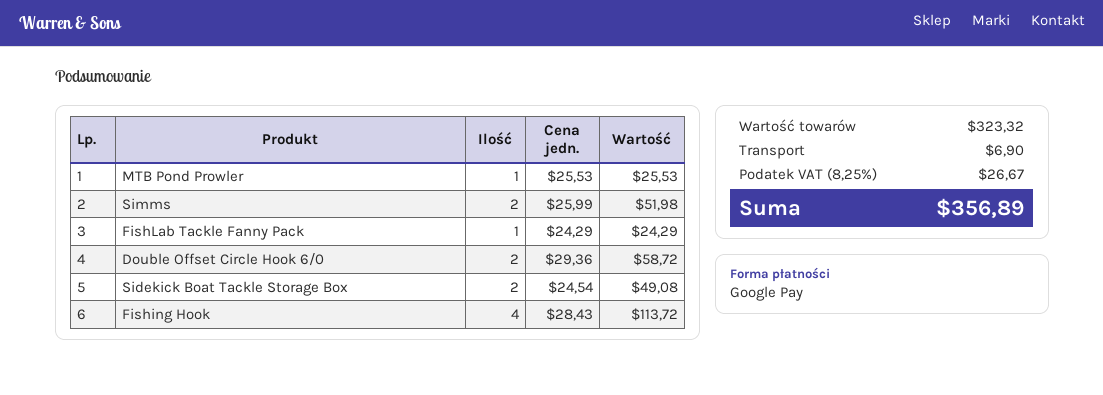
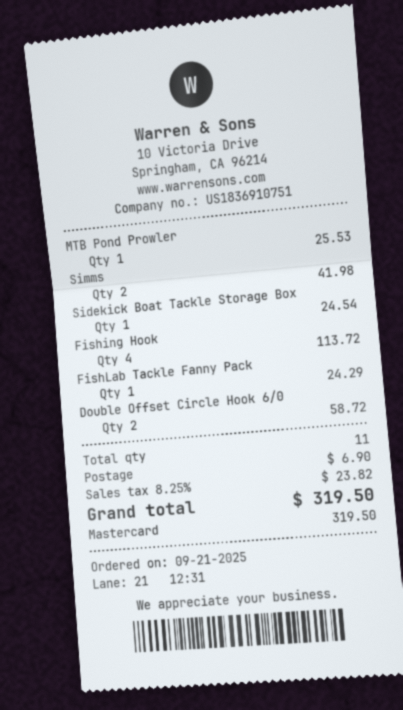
payment method: Google Pay -> Mastercard
Simms: 2 for 51.98 -> 2 for 41.98
Sidekick Boat Tackle Storage Box: 2 for 49.08 -> 1 for 24.54
tax: 8.25% = 26.67 -> 8.25% = 23.82
total: 356.89 -> 319.50

